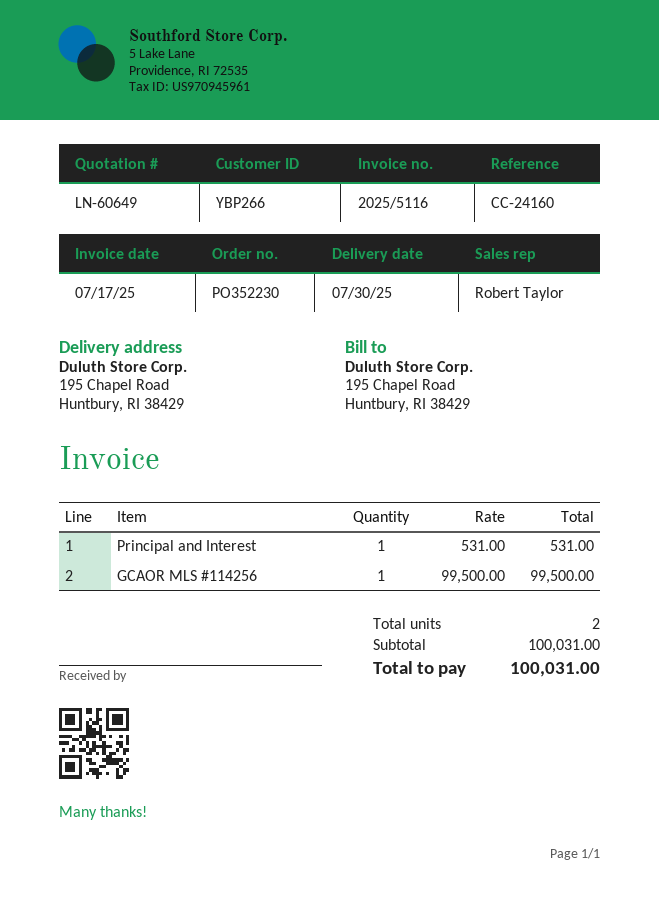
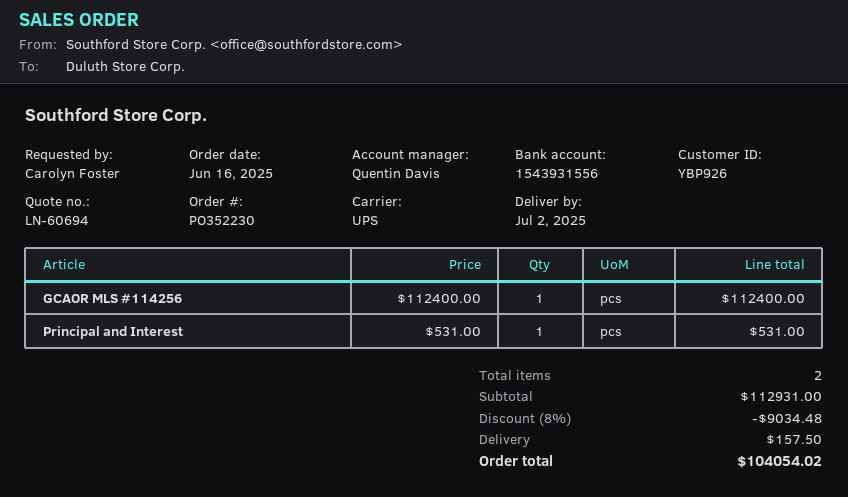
quote number: LN-60649 -> LN-60694
delivery date: 2025-07-30 -> 2025-07-02
customer number: YBP266 -> YBP926
sales rep: Robert Taylor -> Quentin Davis
GCAOR MLS #114256: 1 x 99500.00 = 99500.00 -> 1 x 112400.00 = 112400.00
subtotal: 100031.00 -> 112931.00
discount: none -> 8% = 9034.48
shipping: none -> 157.50
total: 100031.00 -> 104054.02

